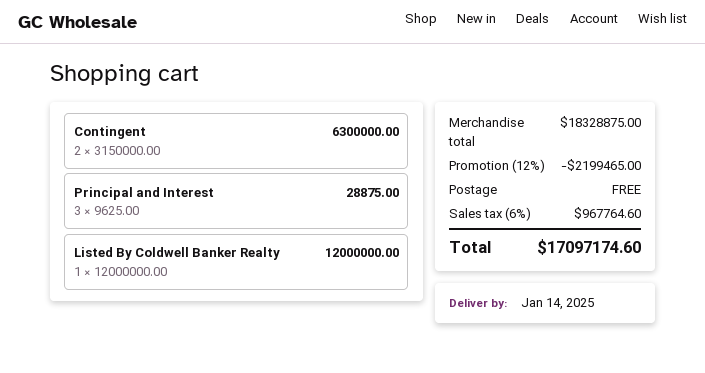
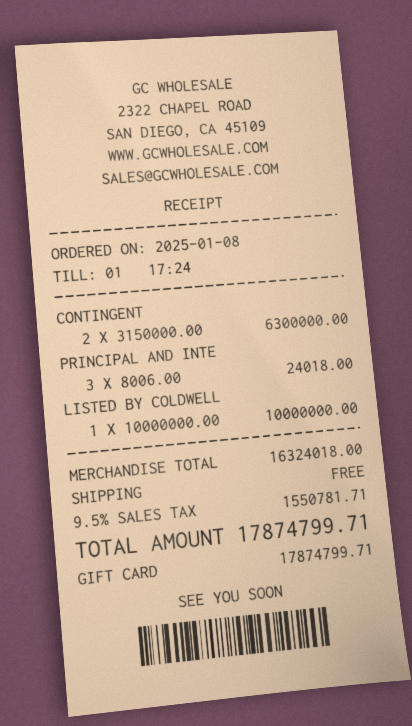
Principal and Interest: 3 x 9625.00 = 28875.00 -> 3 x 8006.00 = 24018.00
Listed By Coldwell Banker Realty: 1 x 12000000.00 = 12000000.00 -> 1 x 10000000.00 = 10000000.00
subtotal: 18328875.00 -> 16324018.00
discount: 12% = 2199465.00 -> none
tax: 6% = 967764.60 -> 9.5% = 1550781.71
total: 17097174.60 -> 17874799.71

